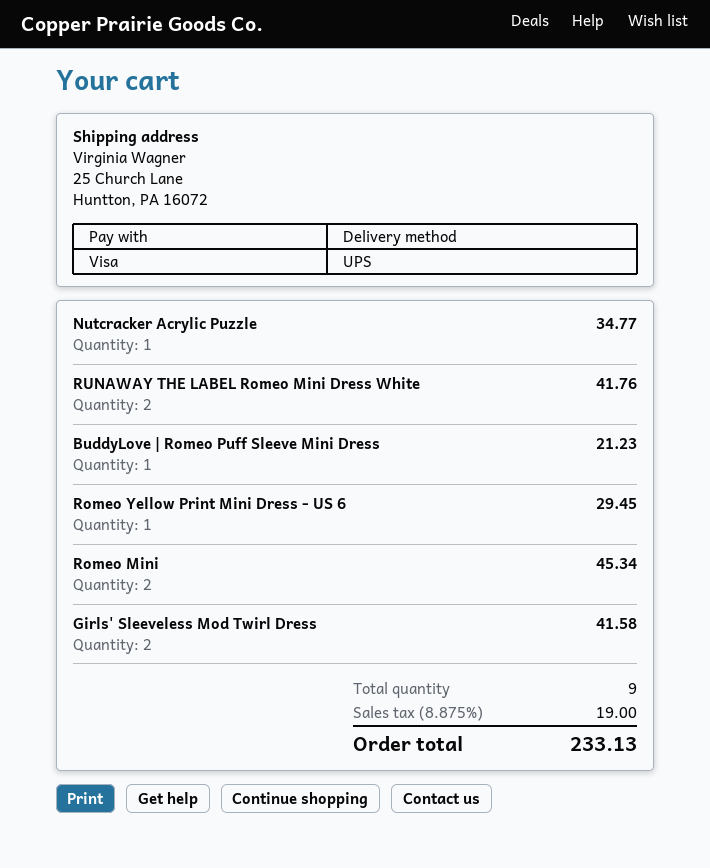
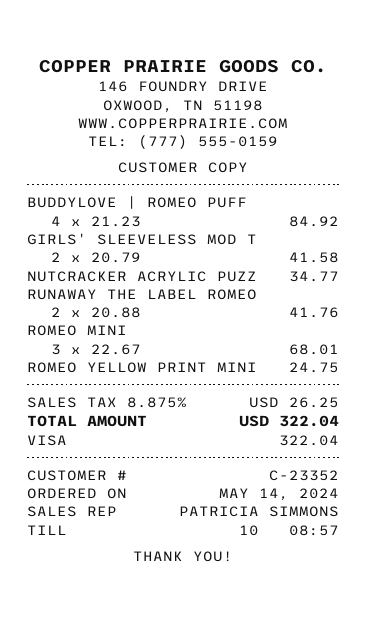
BuddyLove | Romeo Puff Sleeve Mini Dress: 1 for 21.23 -> 4 for 84.92
Romeo Yellow Print Mini Dress - US 6: 1 for 29.45 -> 1 for 24.75
Romeo Mini: 2 for 45.34 -> 3 for 68.01
tax: 8.875% = 19.00 -> 8.875% = 26.25
total: 233.13 -> 322.04

